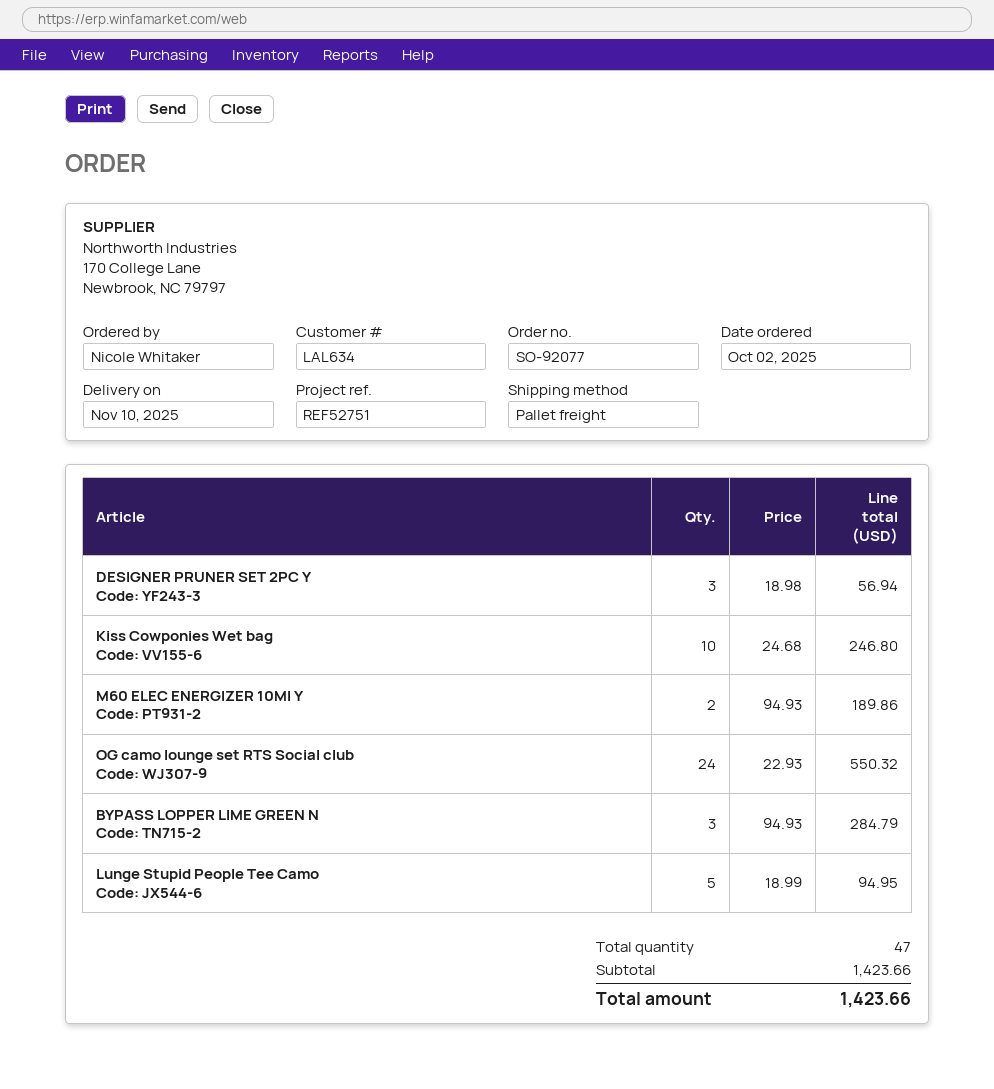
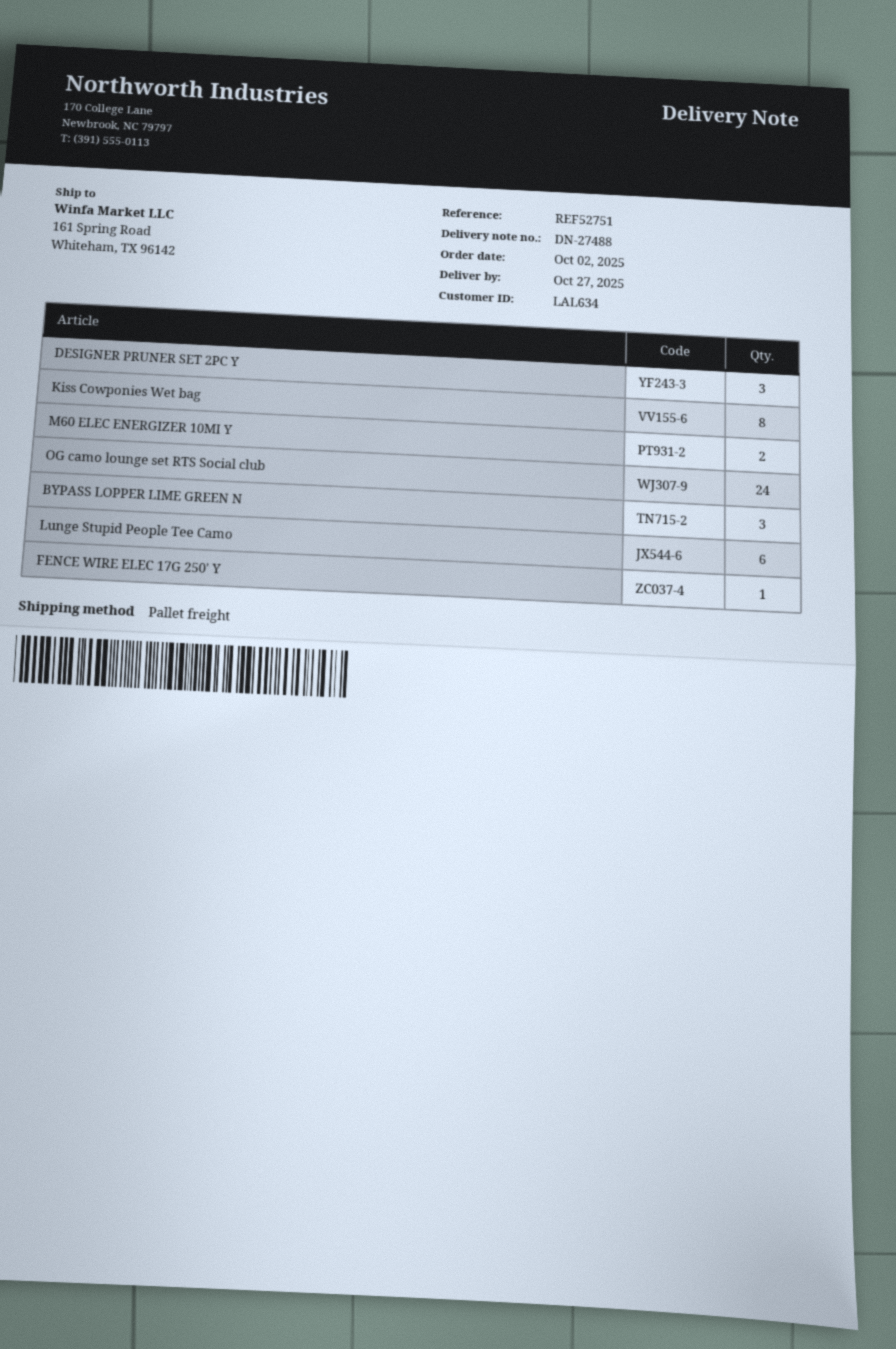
delivery date: 2025-11-10 -> 2025-10-27
Kiss Cowponies Wet bag: 10 -> 8
Lunge Stupid People Tee Camo: 5 -> 6
FENCE WIRE ELEC 17G 250' Y: none -> 1

